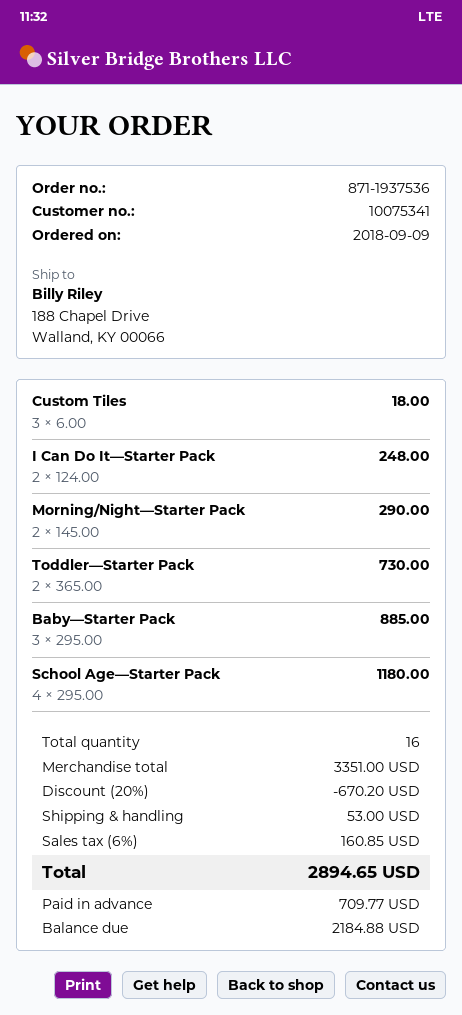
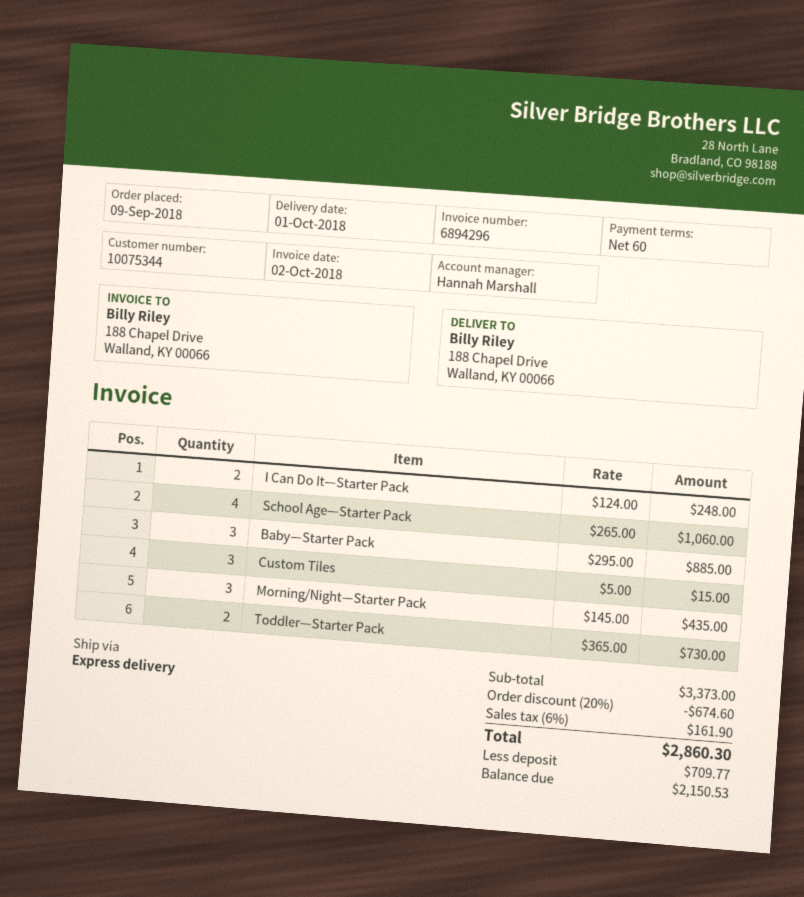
customer number: 10075341 -> 10075344
Custom Tiles: 3 x 6.00 = 18.00 -> 3 x 5.00 = 15.00
Morning/Night—Starter Pack: 2 x 145.00 = 290.00 -> 3 x 145.00 = 435.00
School Age—Starter Pack: 4 x 295.00 = 1180.00 -> 4 x 265.00 = 1060.00
subtotal: 3351.00 -> 3373.00
discount: 20% = 670.20 -> 20% = 674.60
shipping: 53.00 -> none
tax: 6% = 160.85 -> 6% = 161.90
total: 2894.65 -> 2860.30
balance: 2184.88 -> 2150.53

